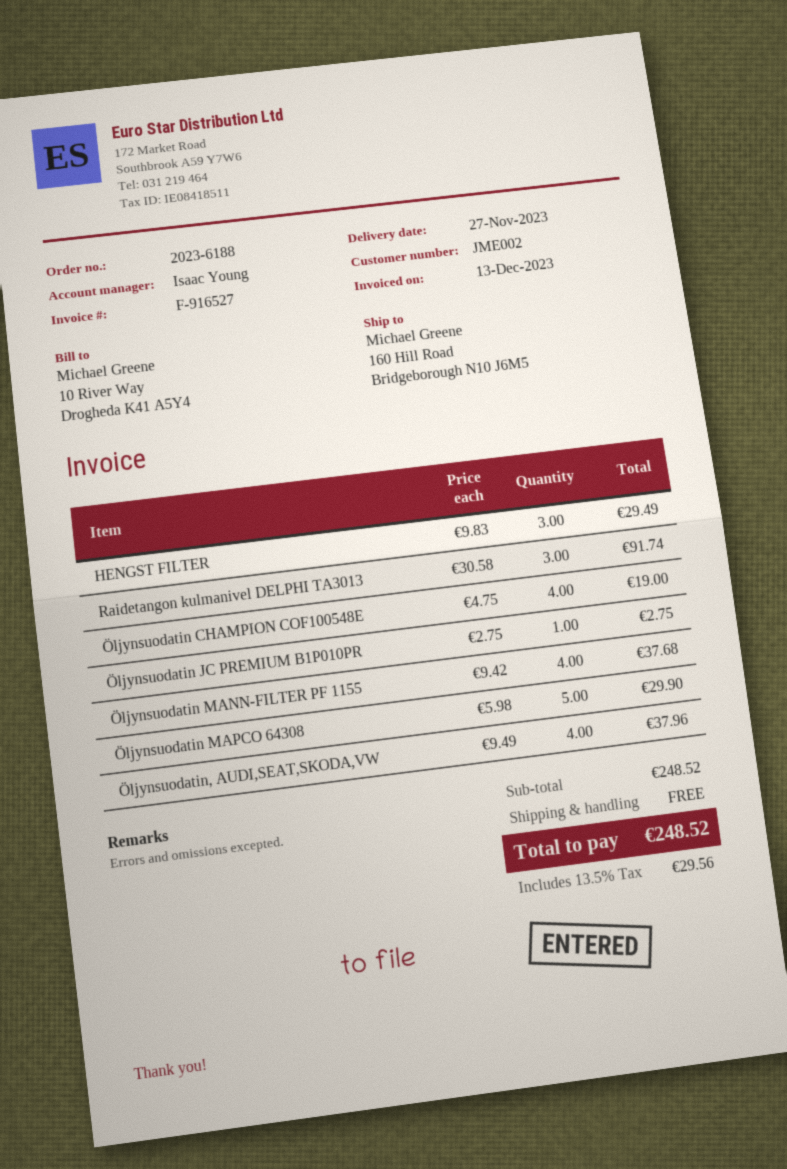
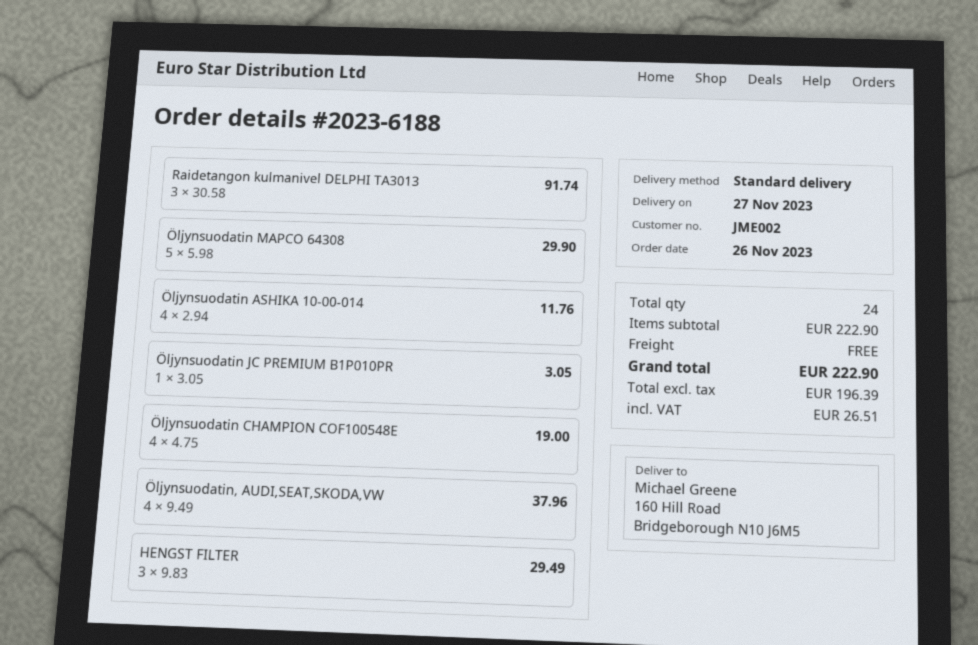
Öljynsuodatin JC PREMIUM B1P010PR: 1 x 2.75 = 2.75 -> 1 x 3.05 = 3.05
Öljynsuodatin MANN-FILTER PF 1155: 4 x 9.42 = 37.68 -> none
Öljynsuodatin ASHIKA 10-00-014: none -> 4 x 2.94 = 11.76
subtotal: 248.52 -> 222.90
tax: 29.56 -> 26.51
total: 248.52 -> 222.90

